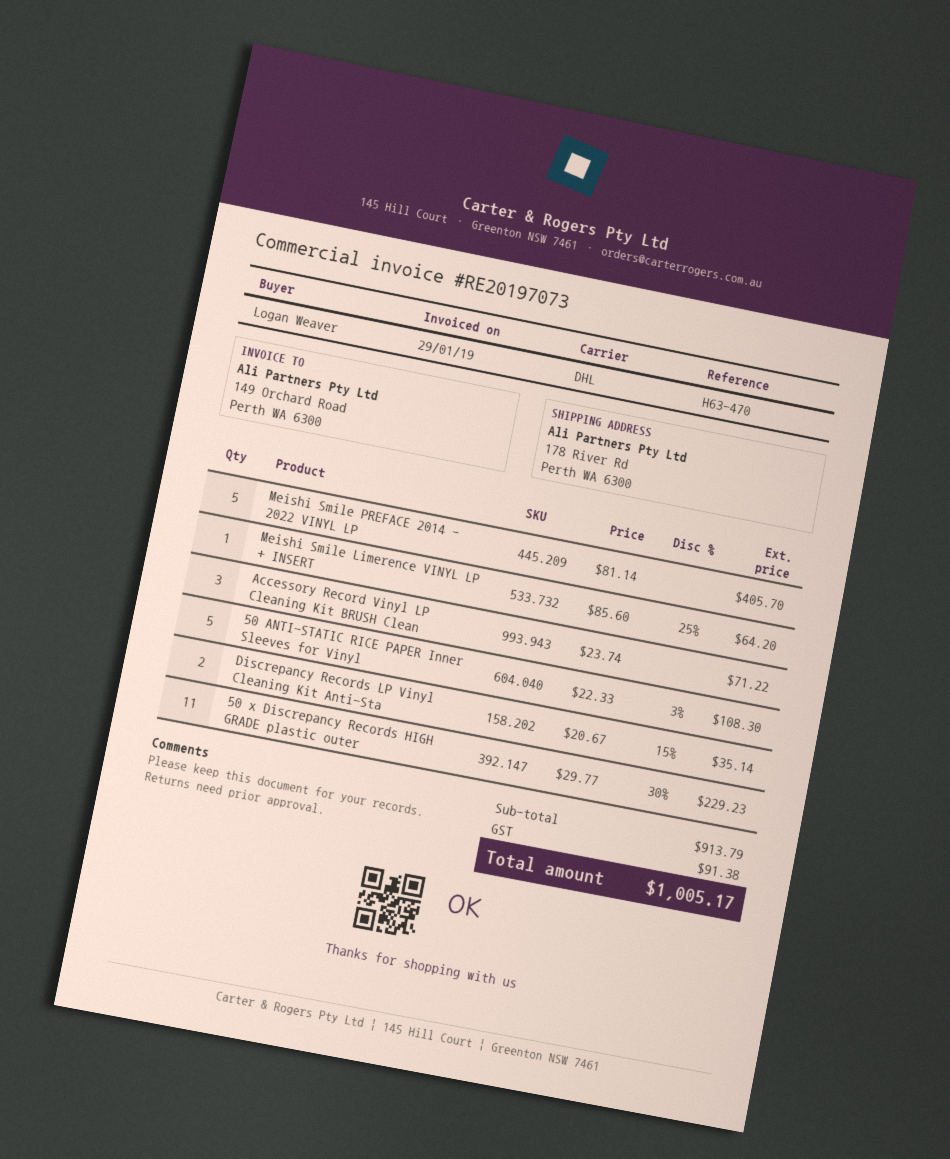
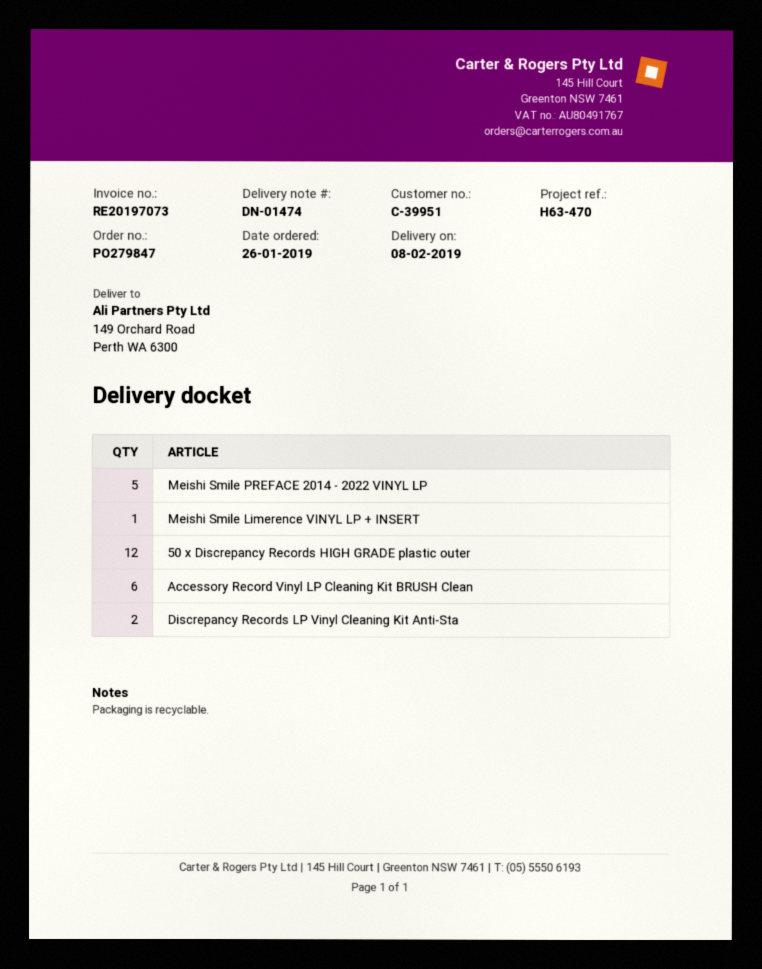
ship to: 178 River Rd, Perth WA 6300 -> 149 Orchard Road, Perth WA 6300
Accessory Record Vinyl LP Cleaning Kit BRUSH Clean: 3 -> 6
50 ANTI-STATIC RICE PAPER Inner Sleeves for Vinyl: 5 -> none
50 x Discrepancy Records HIGH GRADE plastic outer: 11 -> 12

